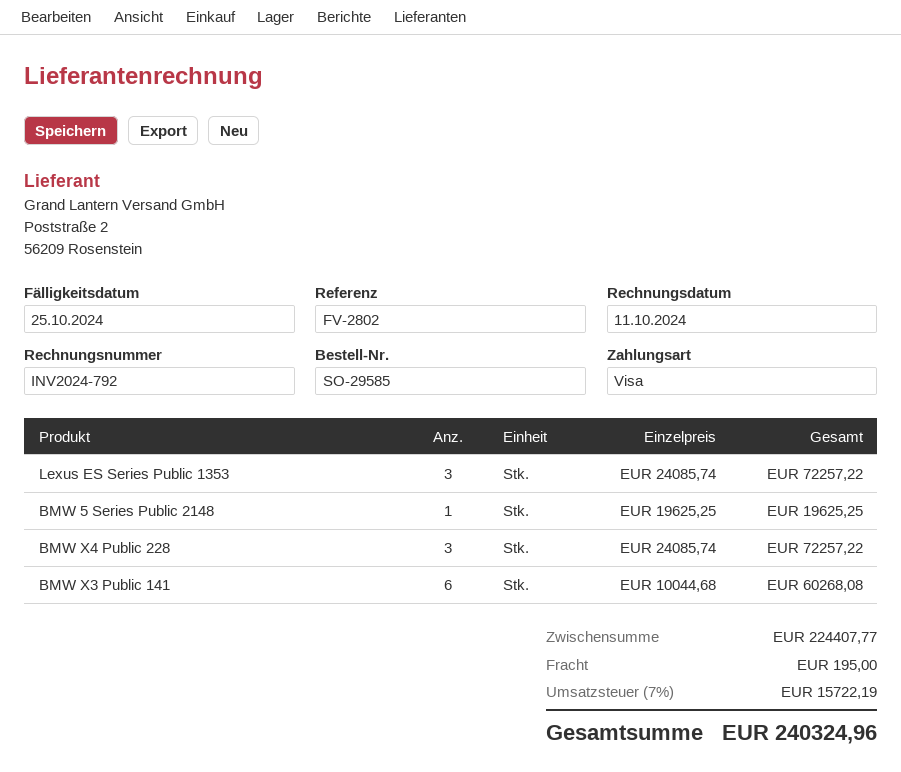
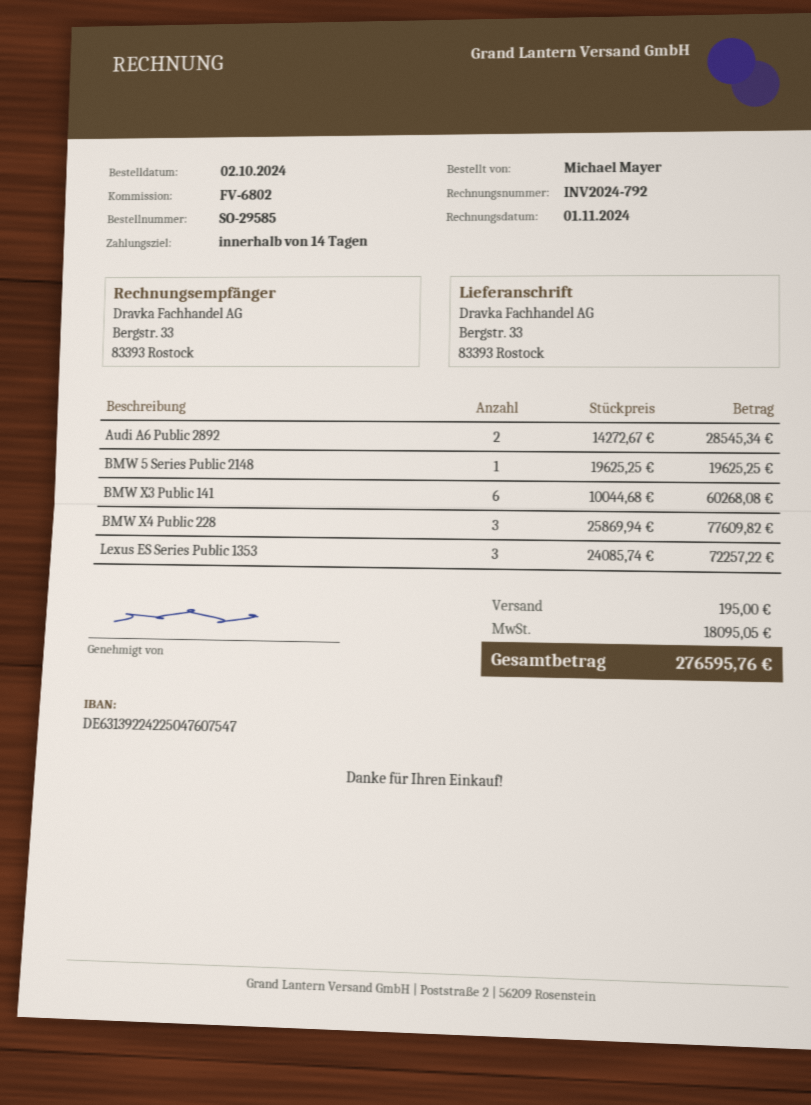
invoice date: 2024-10-11 -> 2024-11-01
reference: FV-2802 -> FV-6802
BMW X4 Public 228: 3 x 24085.74 = 72257.22 -> 3 x 25869.94 = 77609.82
Audi A6 Public 2892: none -> 2 x 14272.67 = 28545.34
tax: 15722.19 -> 18095.05
total: 240324.96 -> 276595.76

